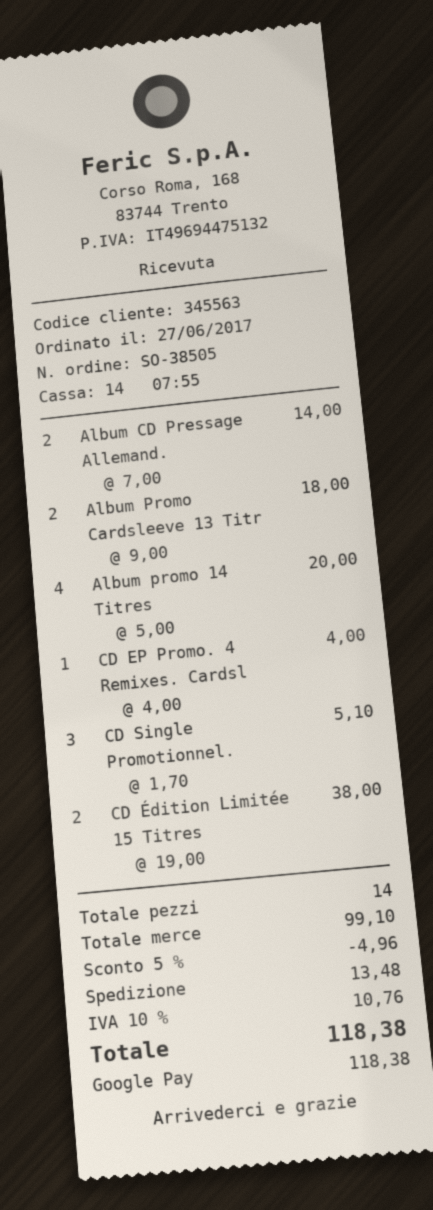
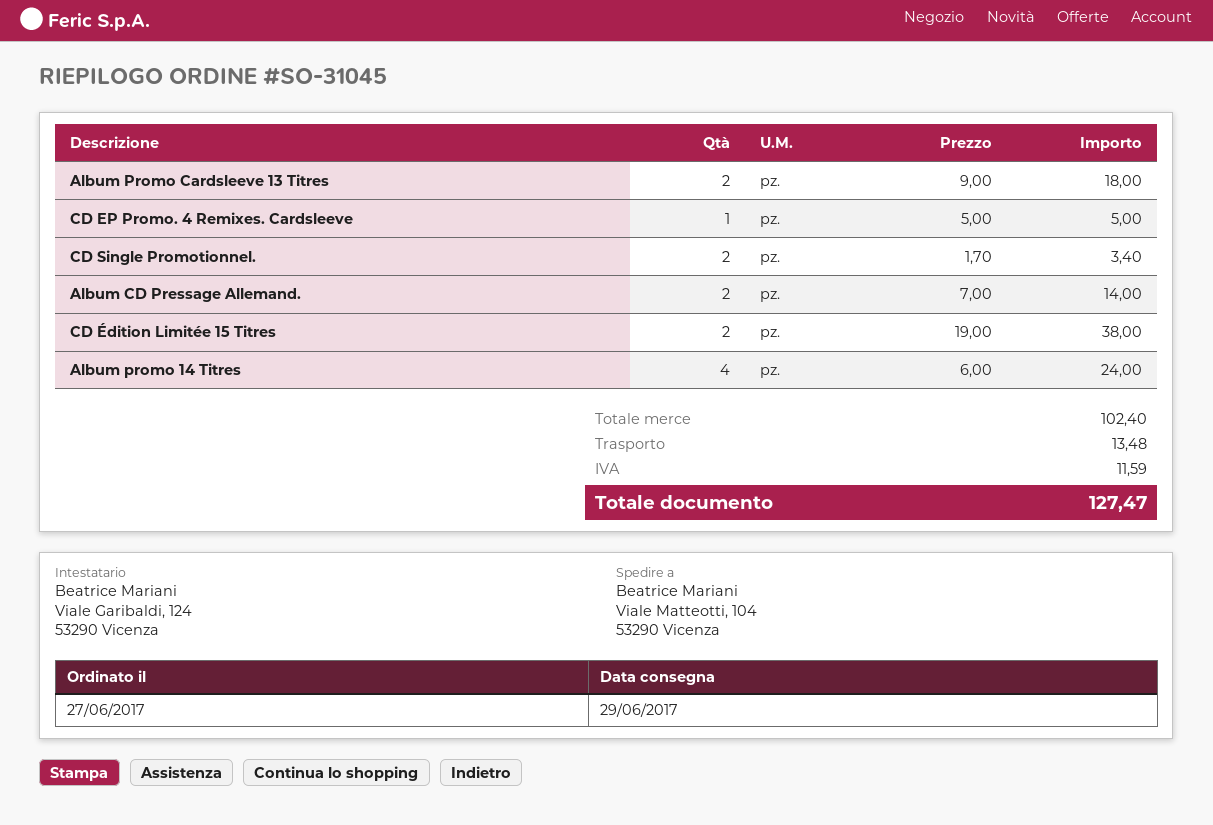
order number: SO-38505 -> SO-31045
Album promo 14 Titres: 4 x 5.00 = 20.00 -> 4 x 6.00 = 24.00
CD EP Promo. 4 Remixes. Cardsl: 1 x 4.00 = 4.00 -> 1 x 5.00 = 5.00
CD Single Promotionnel.: 3 x 1.70 = 5.10 -> 2 x 1.70 = 3.40
subtotal: 99.10 -> 102.40
discount: 5% = 4.96 -> none
tax: 10.76 -> 11.59
total: 118.38 -> 127.47

